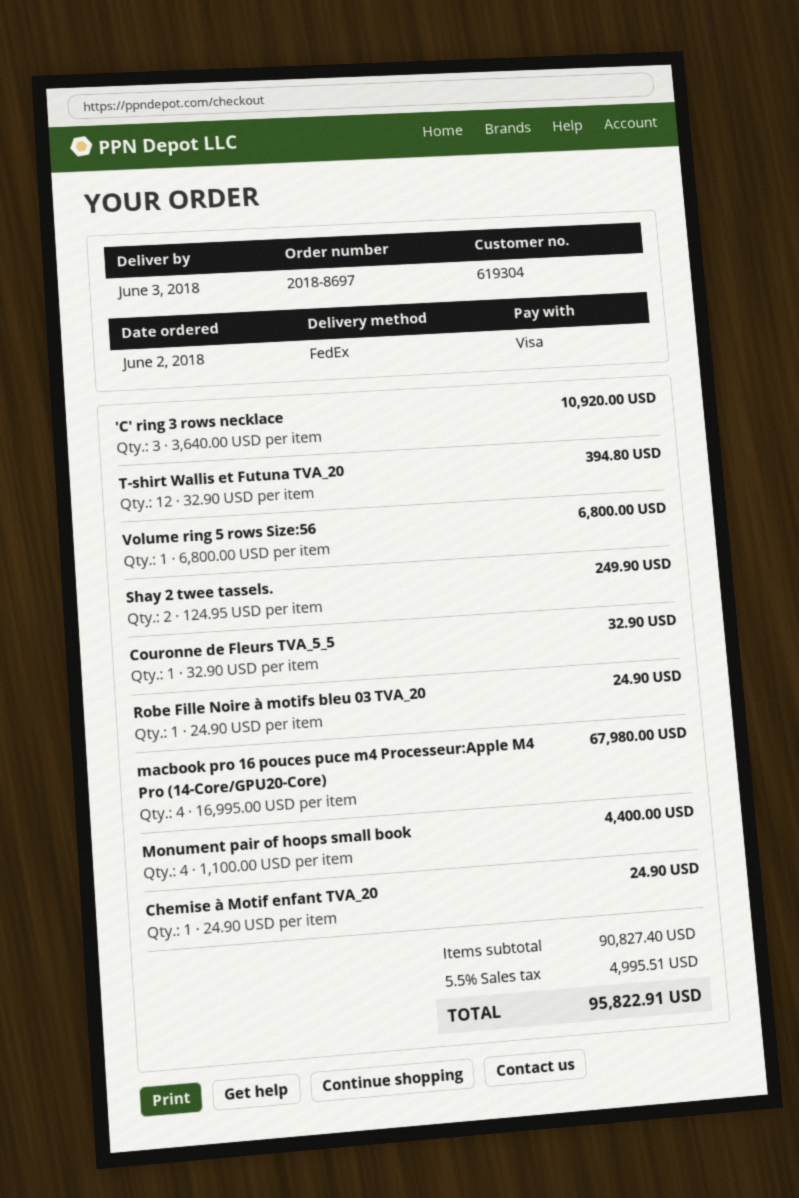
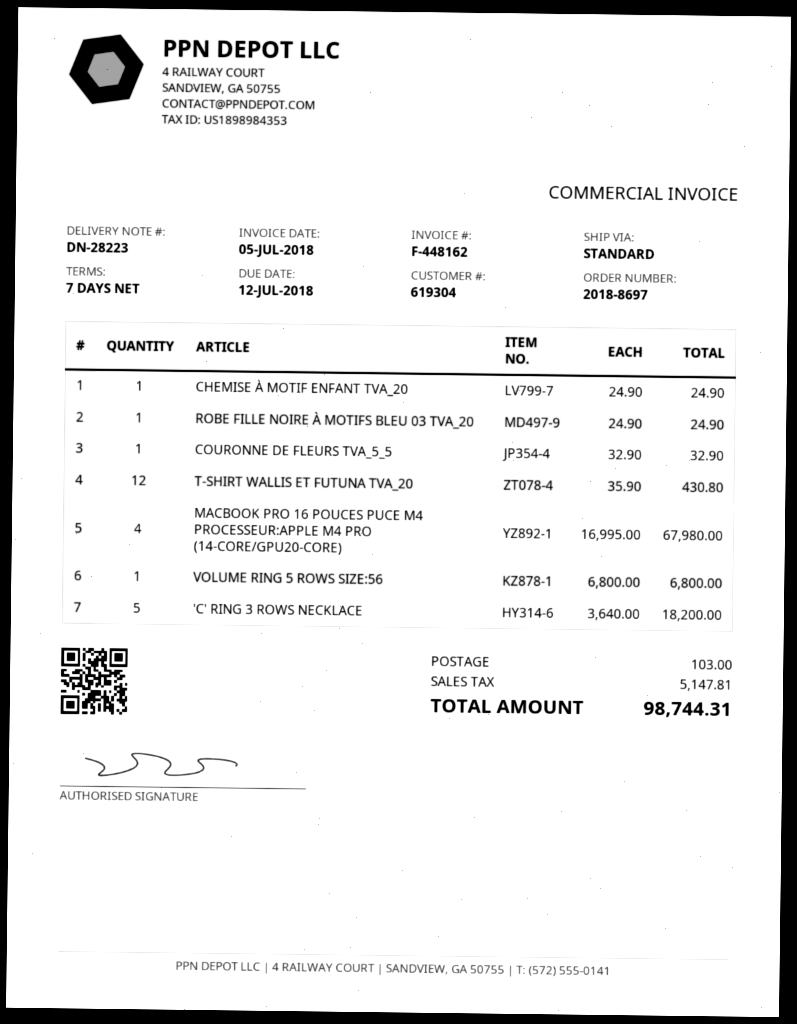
shipping method: FedEx -> standard
'C' ring 3 rows necklace: 3 x 3640.00 = 10920.00 -> 5 x 3640.00 = 18200.00
T-shirt Wallis et Futuna TVA_20: 12 x 32.90 = 394.80 -> 12 x 35.90 = 430.80
Shay 2 twee tassels.: 2 x 124.95 = 249.90 -> none
Monument pair of hoops small book: 4 x 1100.00 = 4400.00 -> none
shipping: none -> 103.00
tax: 4995.51 -> 5147.81
total: 95822.91 -> 98744.31

